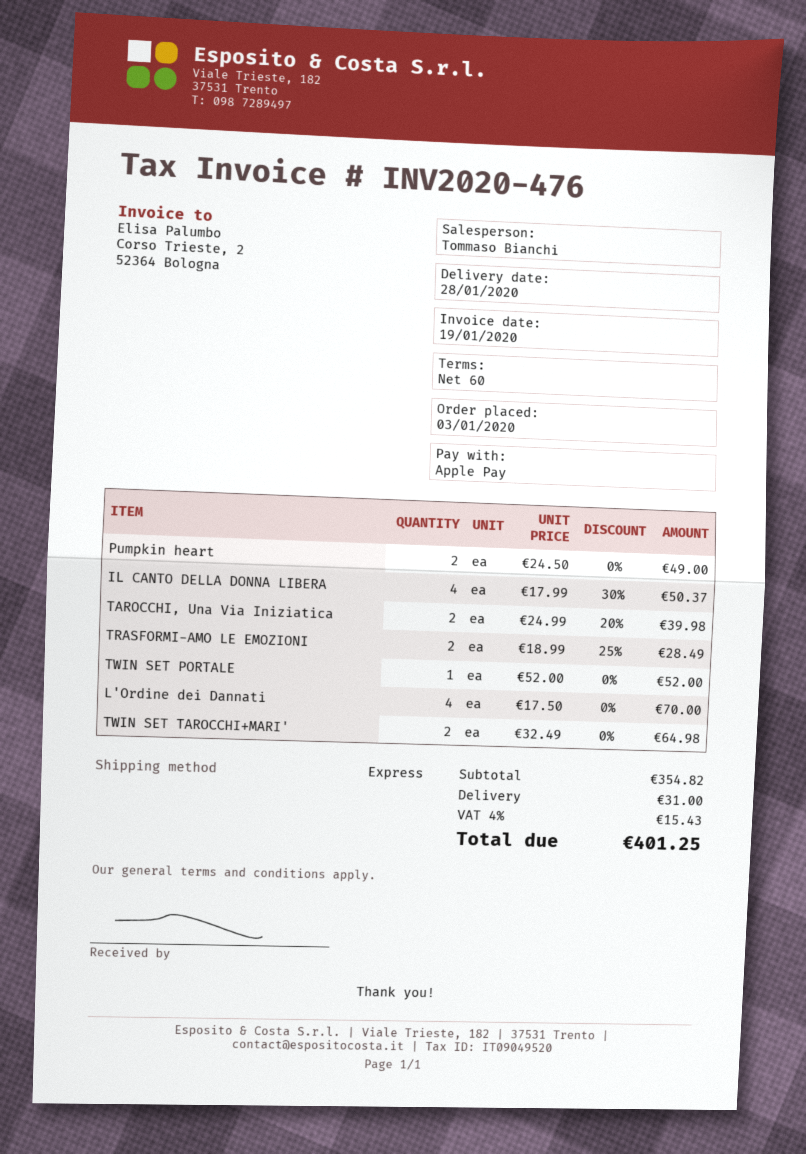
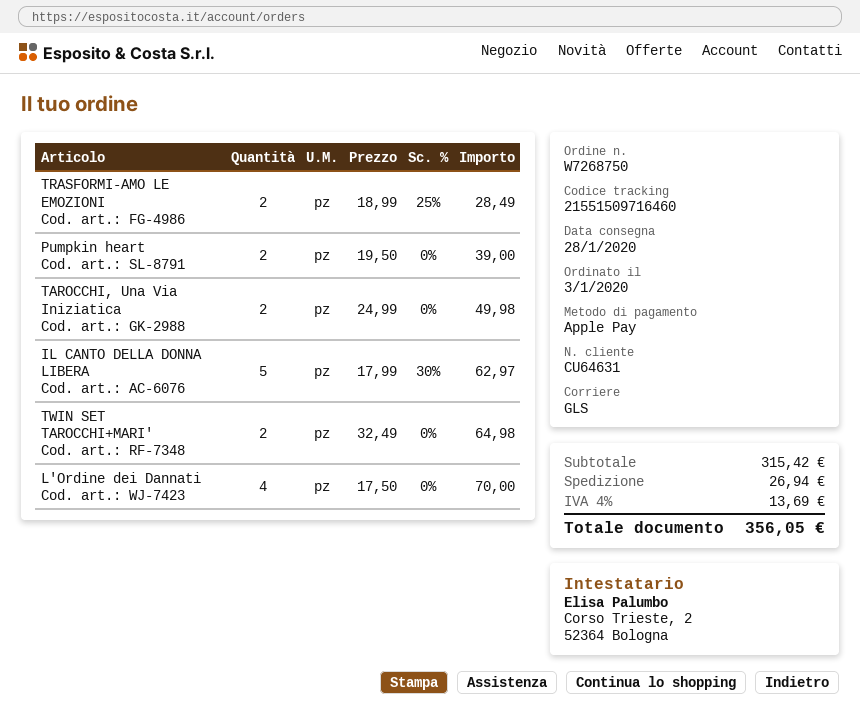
shipping method: express -> GLS
Pumpkin heart: 2 x 24.50 = 49.00 -> 2 x 19.50 = 39.00
IL CANTO DELLA DONNA LIBERA: 4 x 17.99 - 30% = 50.37 -> 5 x 17.99 - 30% = 62.97
TAROCCHI, Una Via Iniziatica: 2 x 24.99 - 20% = 39.98 -> 2 x 24.99 = 49.98
TWIN SET PORTALE: 1 x 52.00 = 52.00 -> none
subtotal: 354.82 -> 315.42
shipping: 31.00 -> 26.94
tax: 4% = 15.43 -> 4% = 13.69
total: 401.25 -> 356.05

